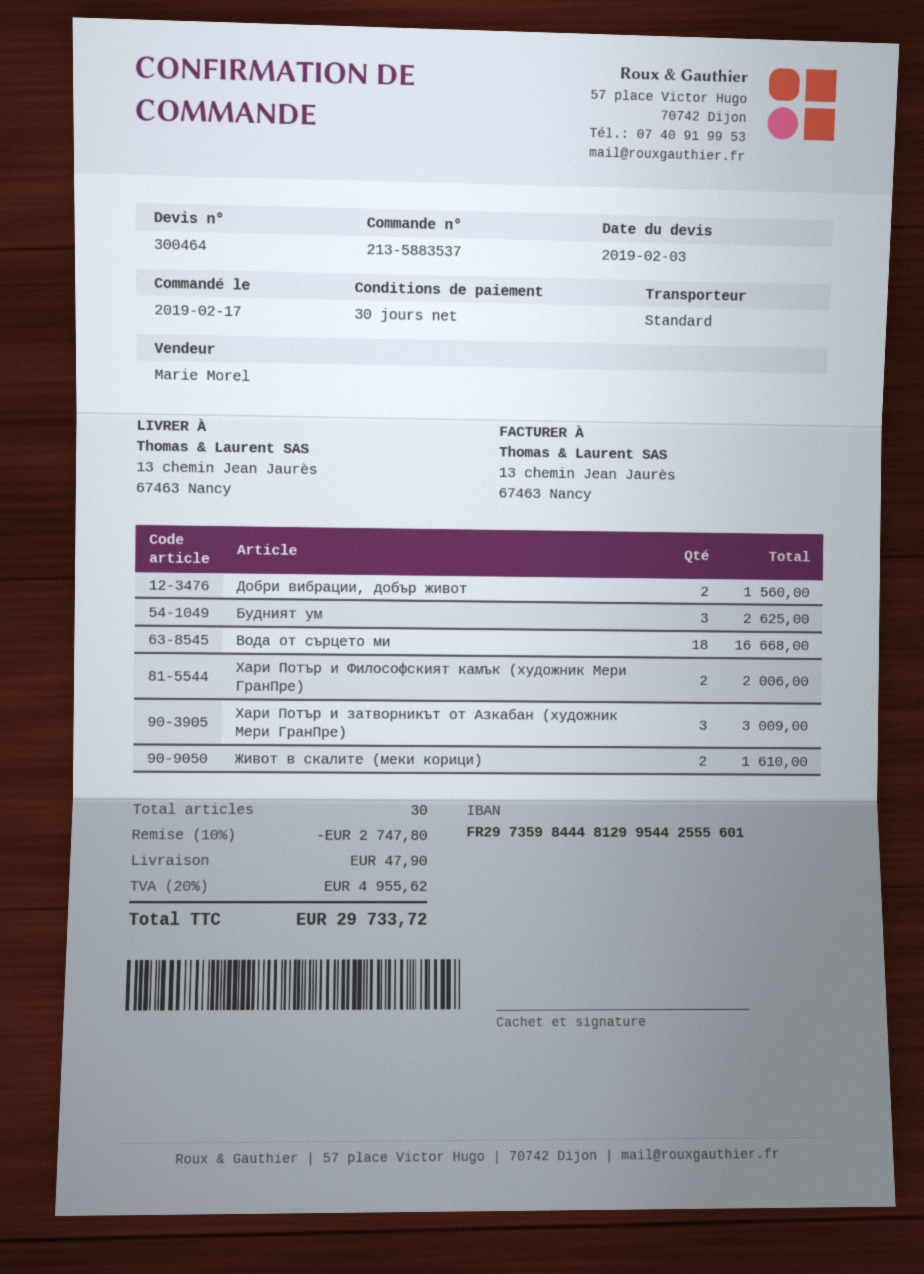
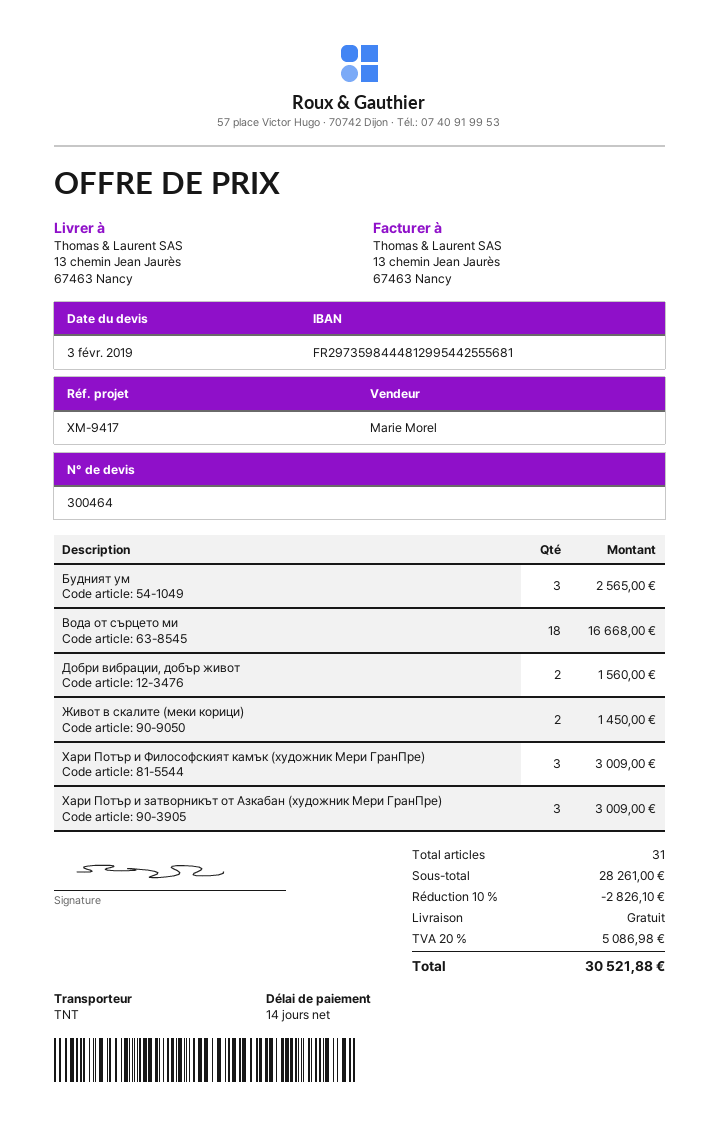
payment terms: 30 days -> 14 days
bank account: FR2973598444812995442555601 -> FR2973598444812995442555681
shipping method: standard -> TNT
Будният ум: 3 for 2625.00 -> 3 for 2565.00
Хари Потър и Философският камък (художник Мери ГранПре): 2 for 2006.00 -> 3 for 3009.00
Живот в скалите (меки корици): 2 for 1610.00 -> 2 for 1450.00
total quantity: 30 -> 31
discount: 10% = 2747.80 -> 10% = 2826.10
shipping: 47.90 -> 0.00
tax: 20% = 4955.62 -> 20% = 5086.98
total: 29733.72 -> 30521.88

